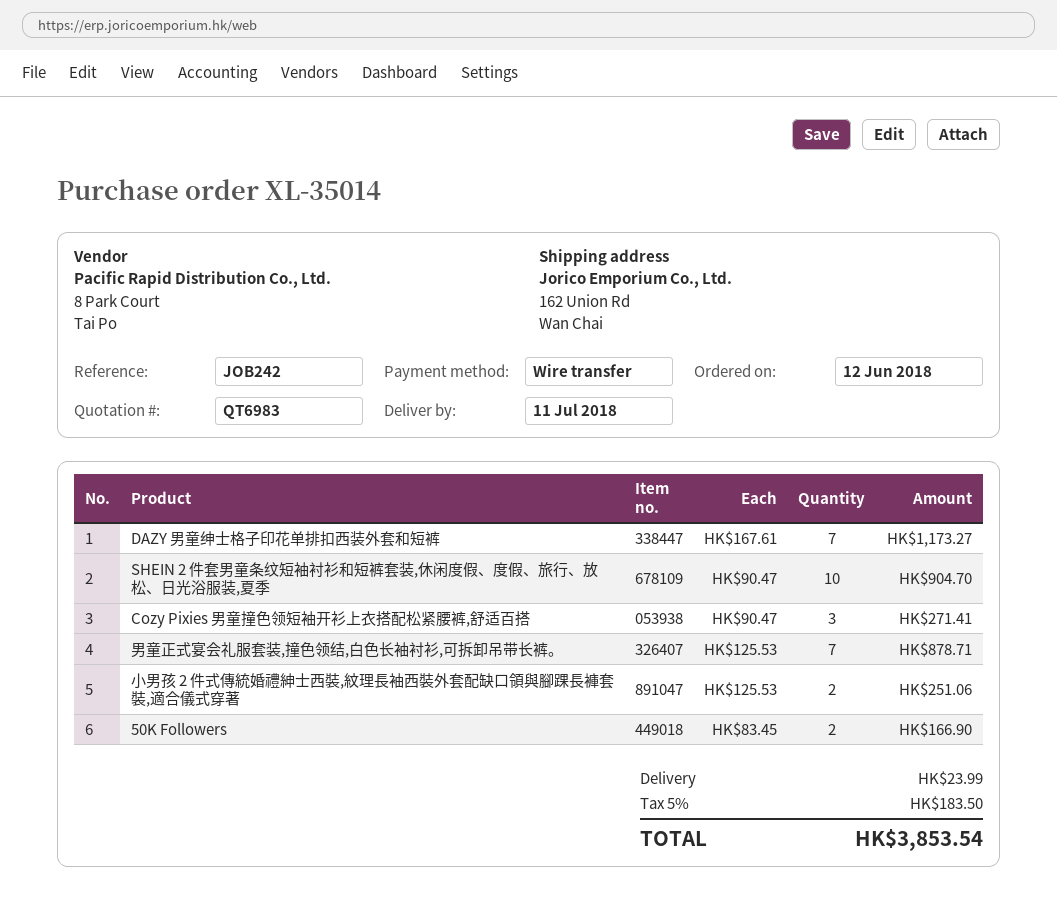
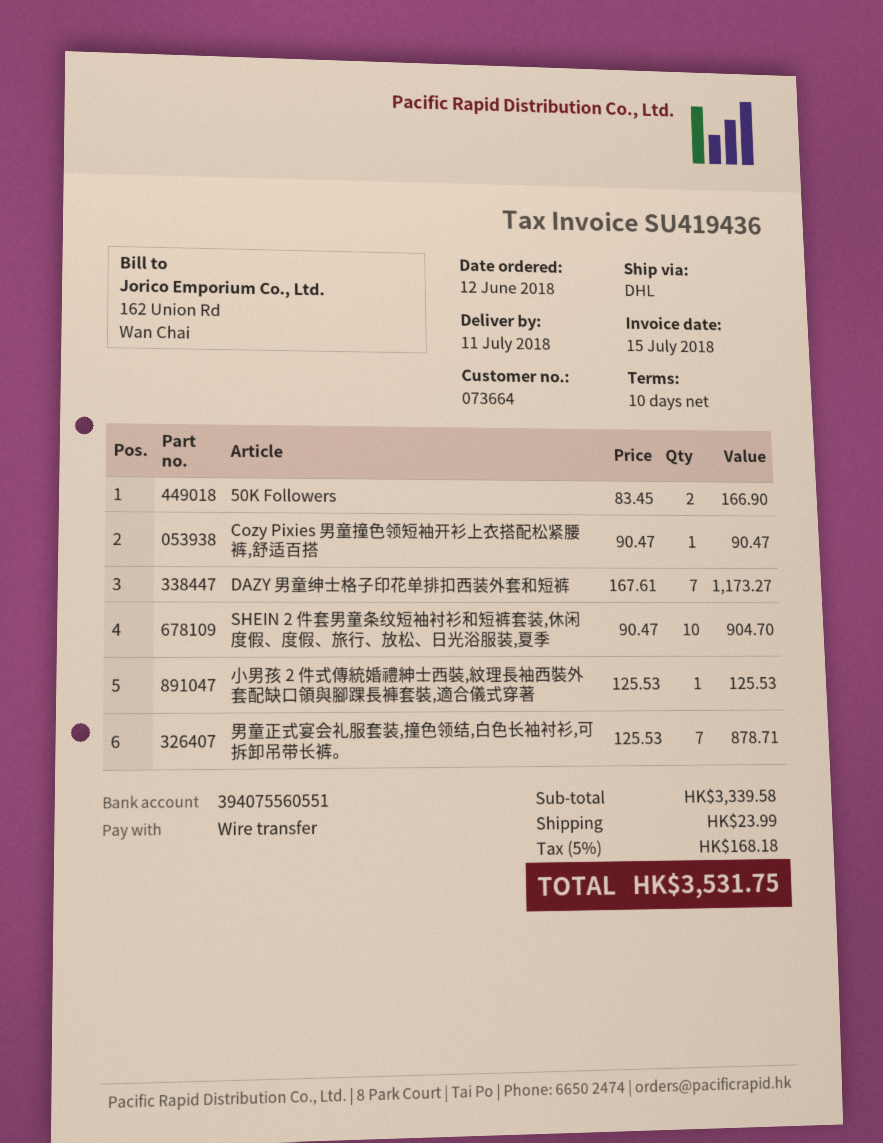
Cozy Pixies 男童撞色领短袖开衫上衣搭配松紧腰裤,舒适百搭: 3 x 90.47 = 271.41 -> 1 x 90.47 = 90.47
小男孩 2 件式傳統婚禮紳士西裝,紋理長袖西裝外套配缺口領與腳踝長褲套裝,適合儀式穿著: 2 x 125.53 = 251.06 -> 1 x 125.53 = 125.53
tax: 5% = 183.50 -> 5% = 168.18
total: 3853.54 -> 3531.75

